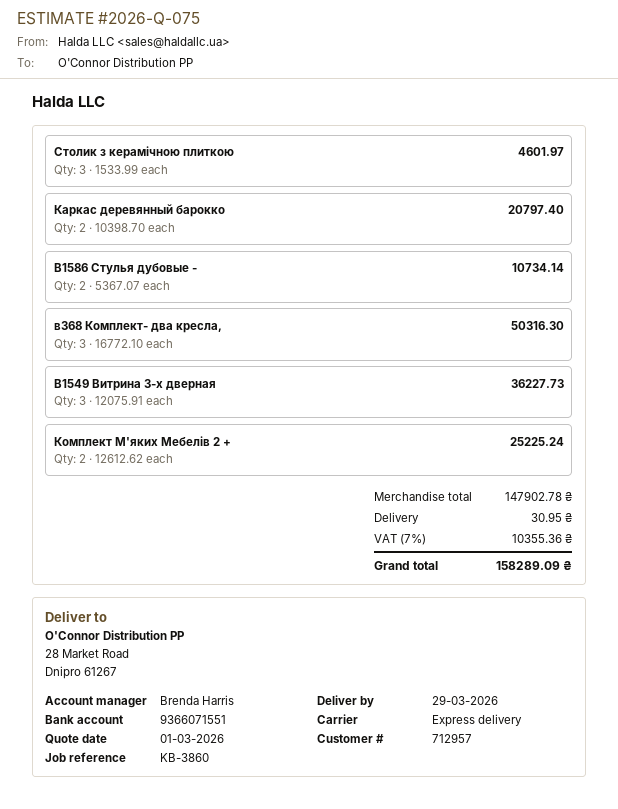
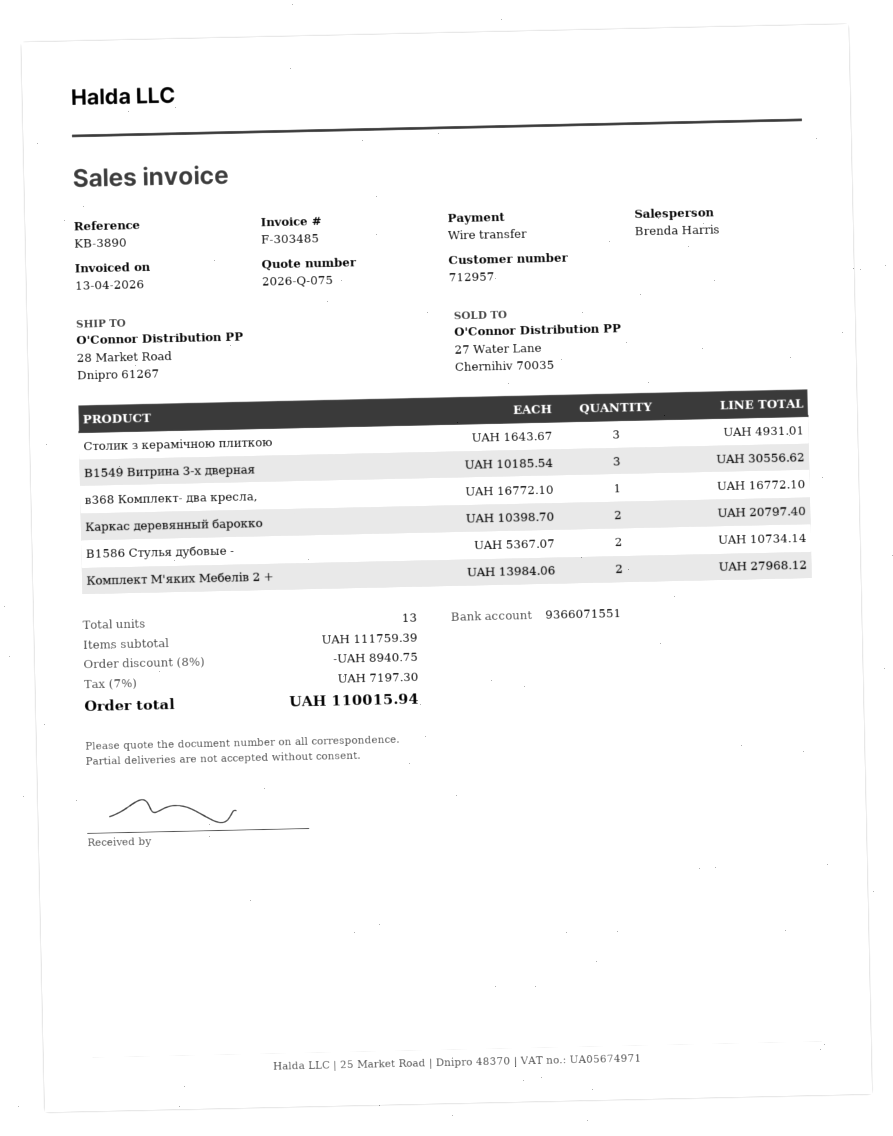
reference: KB-3860 -> KB-3890
Столик з керамічною плиткою: 3 x 1533.99 = 4601.97 -> 3 x 1643.67 = 4931.01
в368 Комплект- два кресла,: 3 x 16772.10 = 50316.30 -> 1 x 16772.10 = 16772.10
В1549 Витрина 3-х дверная: 3 x 12075.91 = 36227.73 -> 3 x 10185.54 = 30556.62
Комплект М'яких Мебелів 2 +: 2 x 12612.62 = 25225.24 -> 2 x 13984.06 = 27968.12
subtotal: 147902.78 -> 111759.39
discount: none -> 8% = 8940.75
shipping: 30.95 -> none
tax: 7% = 10355.36 -> 7% = 7197.30
total: 158289.09 -> 110015.94

